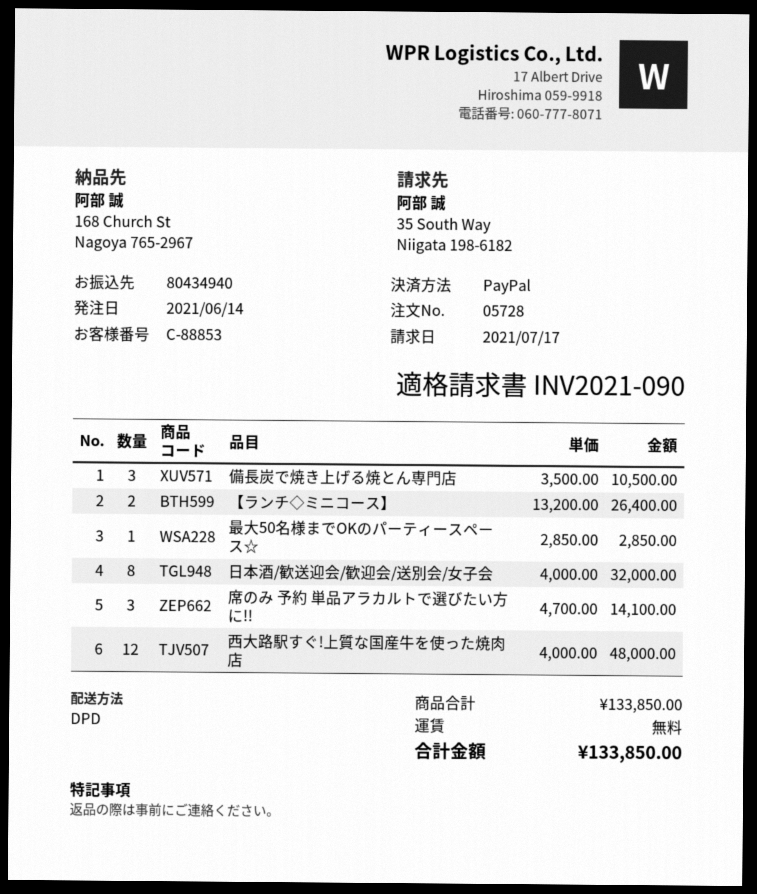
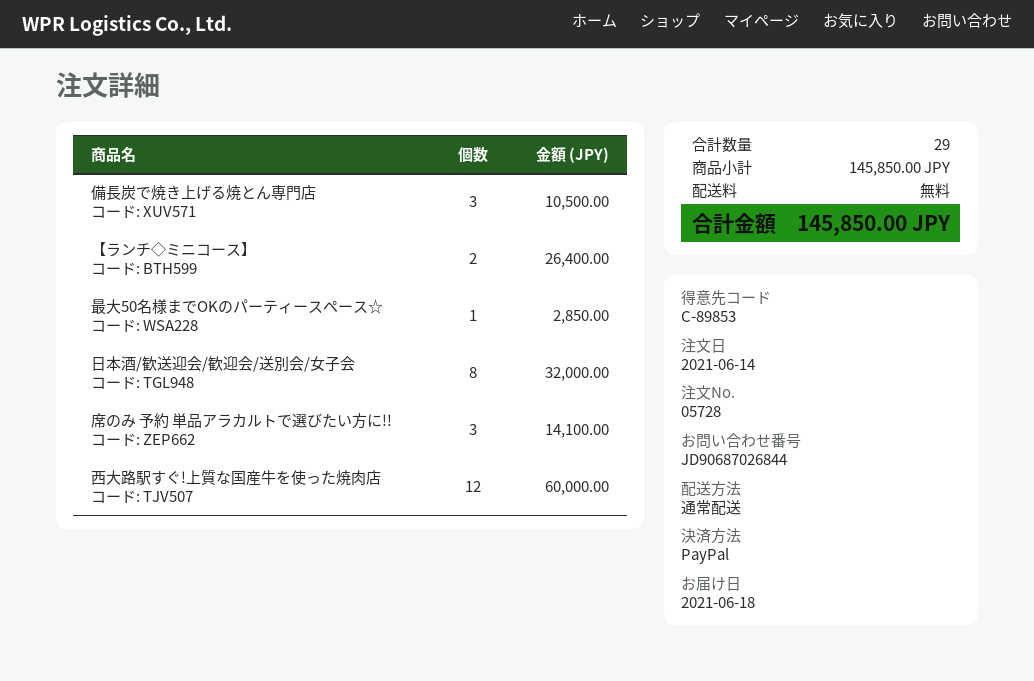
customer number: C-88853 -> C-89853
shipping method: DPD -> standard
西大路駅すぐ!上質な国産牛を使った焼肉店: 12 for 48000.00 -> 12 for 60000.00
subtotal: 133850.00 -> 145850.00
total: 133850.00 -> 145850.00

